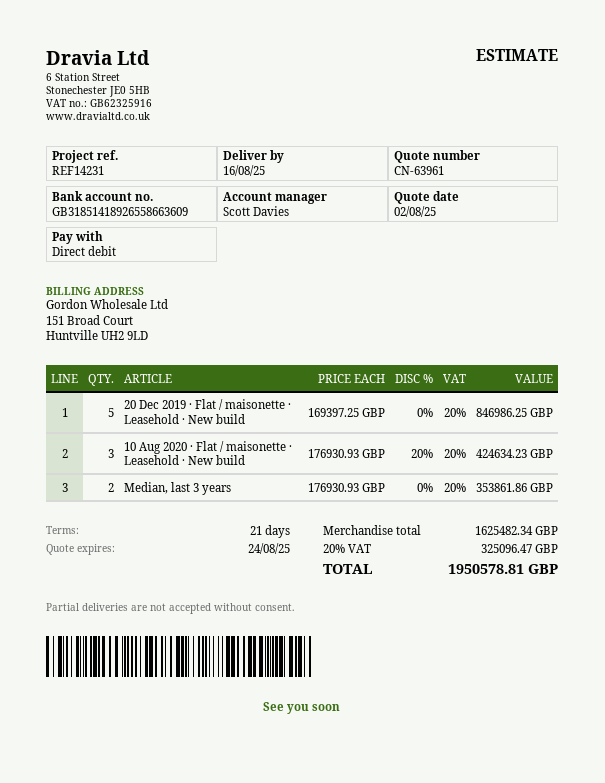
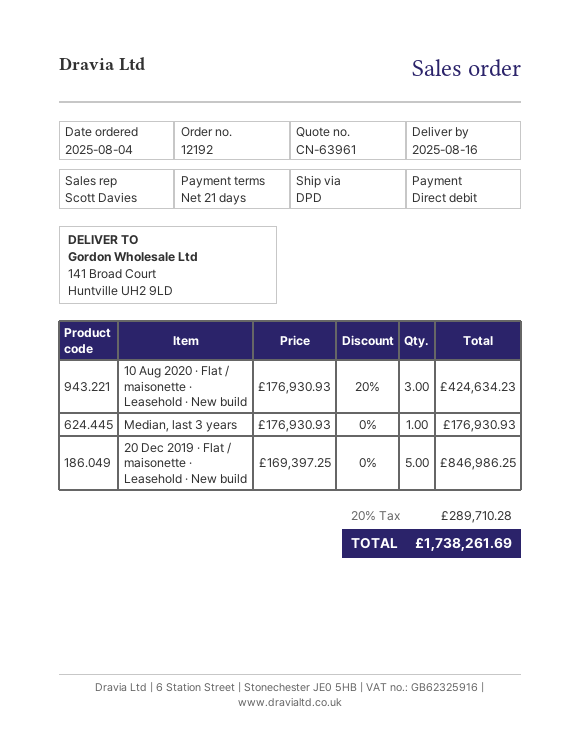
Median, last 3 years: 2 x 176930.93 = 353861.86 -> 1 x 176930.93 = 176930.93
tax: 20% = 325096.47 -> 20% = 289710.28
total: 1950578.81 -> 1738261.69

